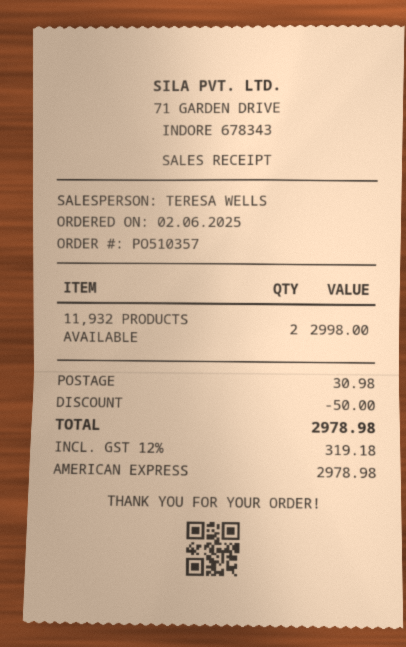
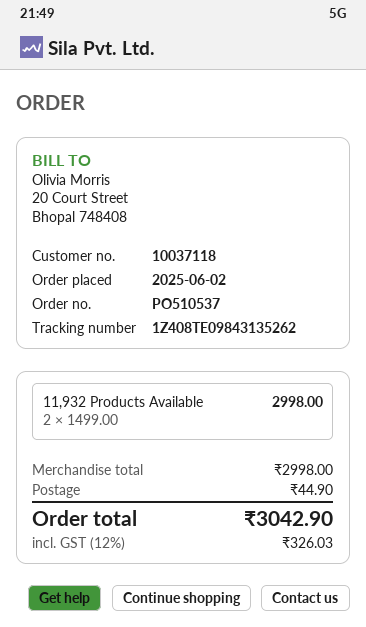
order number: PO510357 -> PO510537
discount: 50.00 -> none
shipping: 30.98 -> 44.90
tax: 12% = 319.18 -> 12% = 326.03
total: 2978.98 -> 3042.90

